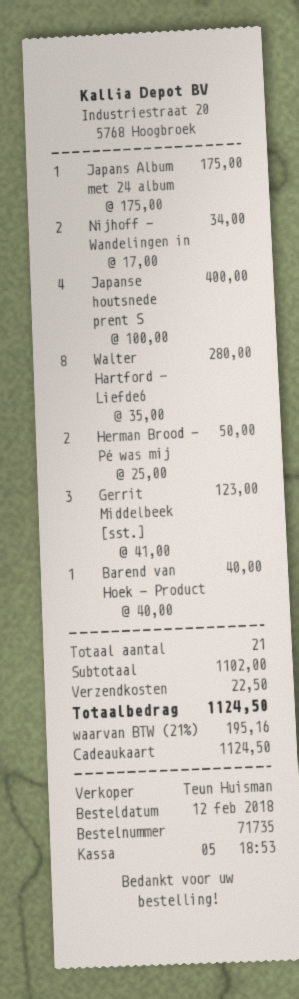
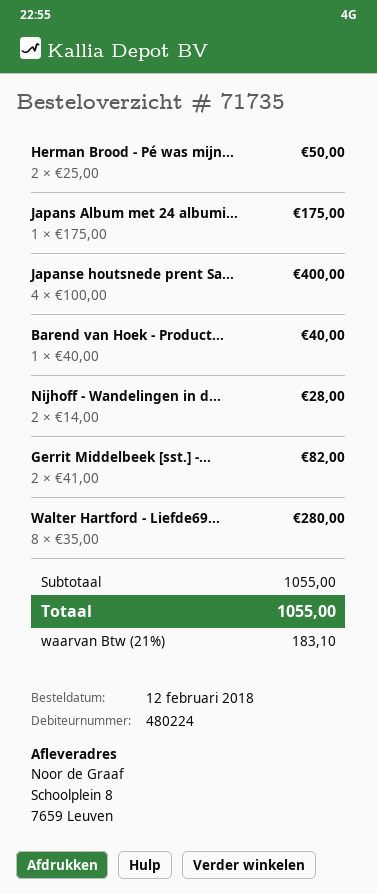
Nijhoff - Wandelingen in: 2 x 17.00 = 34.00 -> 2 x 14.00 = 28.00
Gerrit Middelbeek [sst.]: 3 x 41.00 = 123.00 -> 2 x 41.00 = 82.00
subtotal: 1102.00 -> 1055.00
shipping: 22.50 -> none
tax: 21% = 195.16 -> 21% = 183.10
total: 1124.50 -> 1055.00

